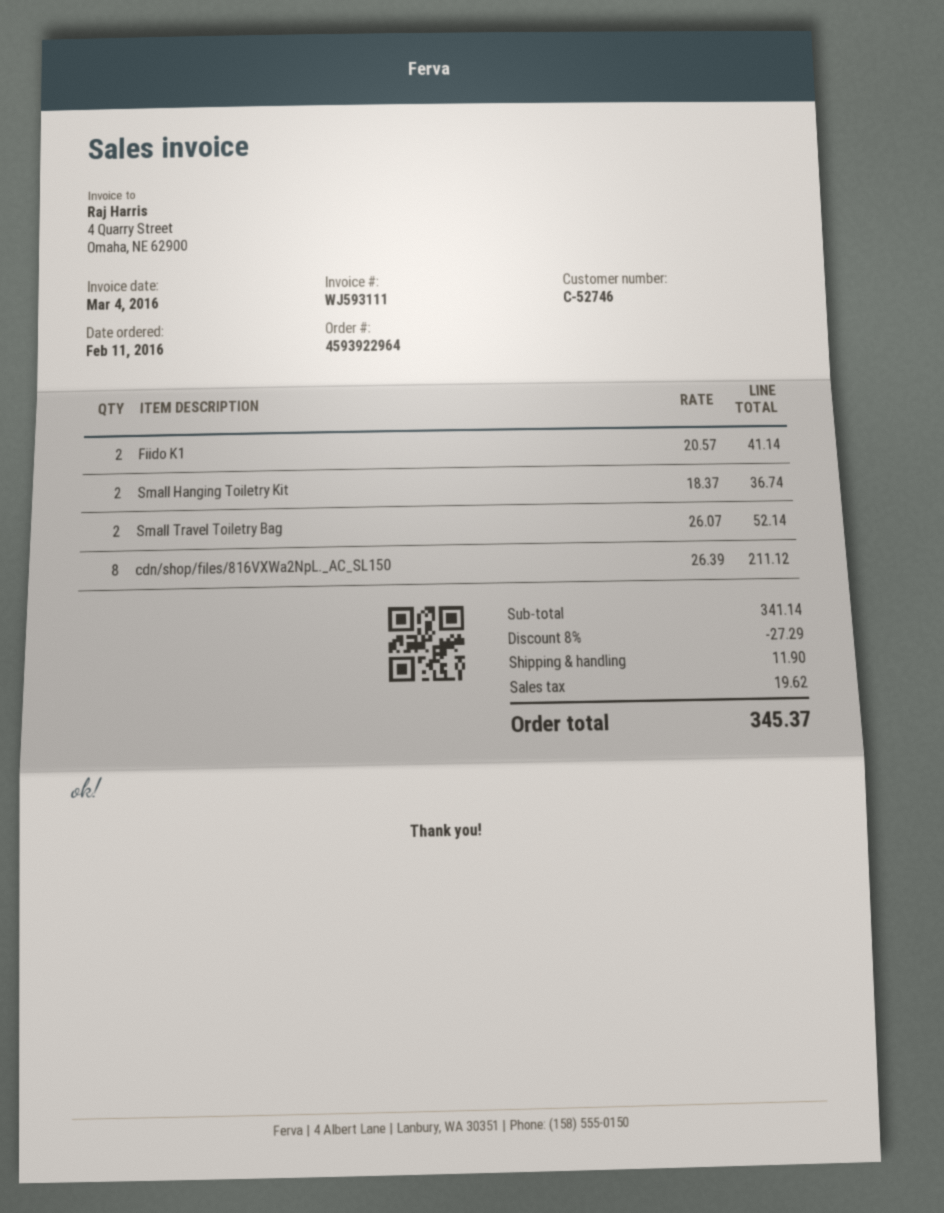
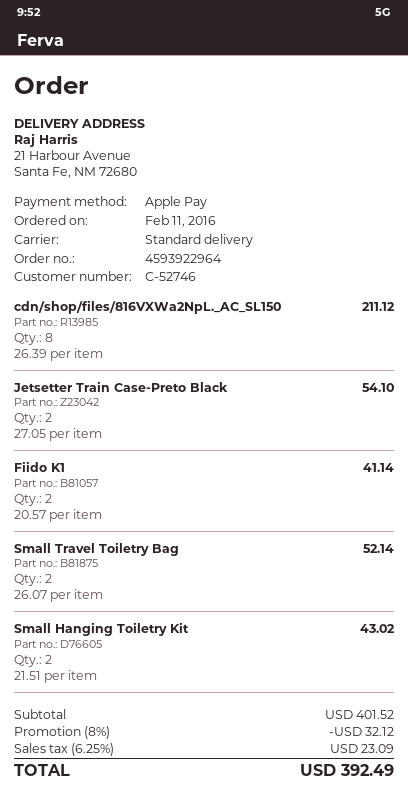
Small Hanging Toiletry Kit: 2 x 18.37 = 36.74 -> 2 x 21.51 = 43.02
Jetsetter Train Case-Preto Black: none -> 2 x 27.05 = 54.10
subtotal: 341.14 -> 401.52
discount: 8% = 27.29 -> 8% = 32.12
shipping: 11.90 -> none
tax: 19.62 -> 23.09
total: 345.37 -> 392.49

